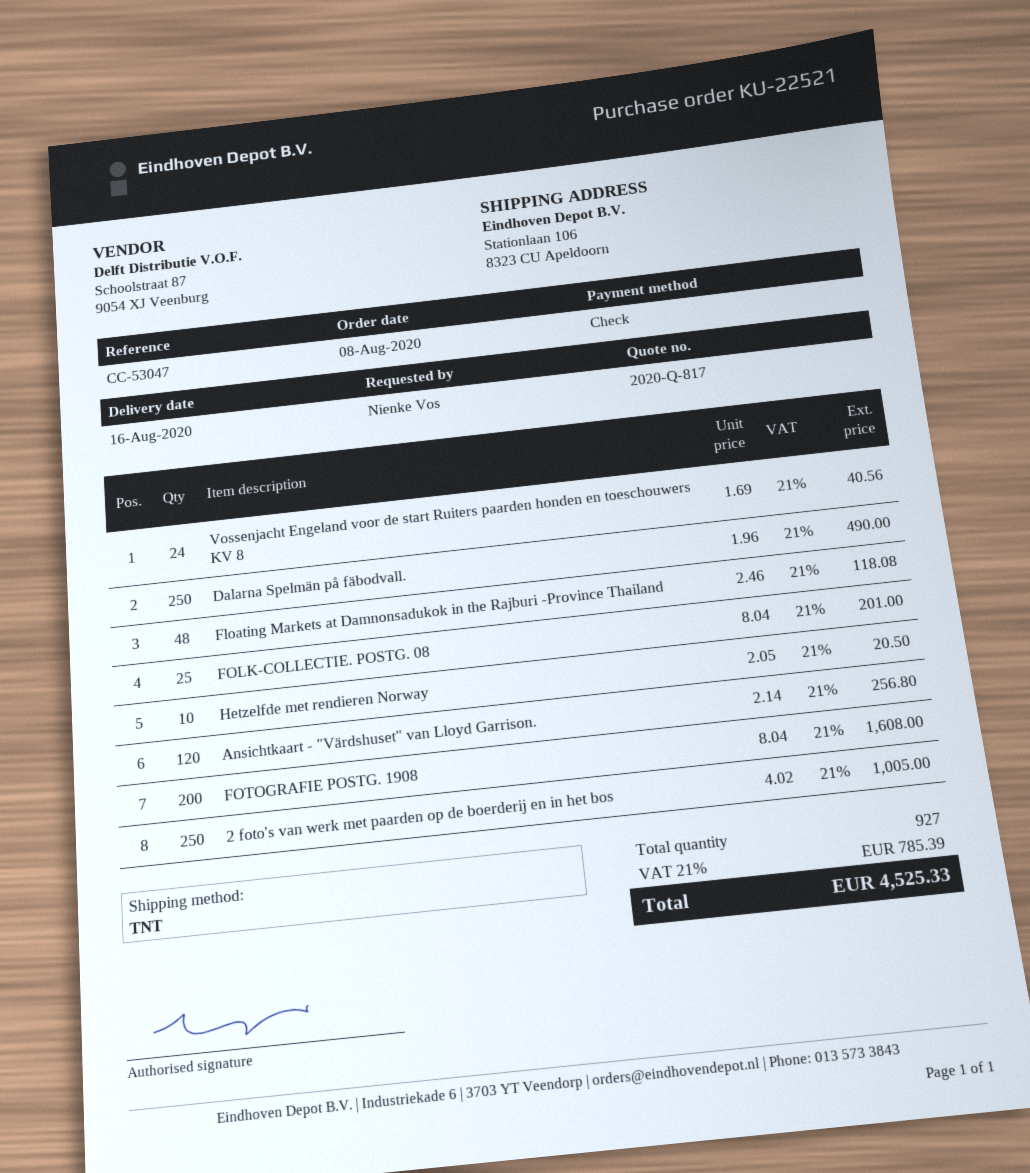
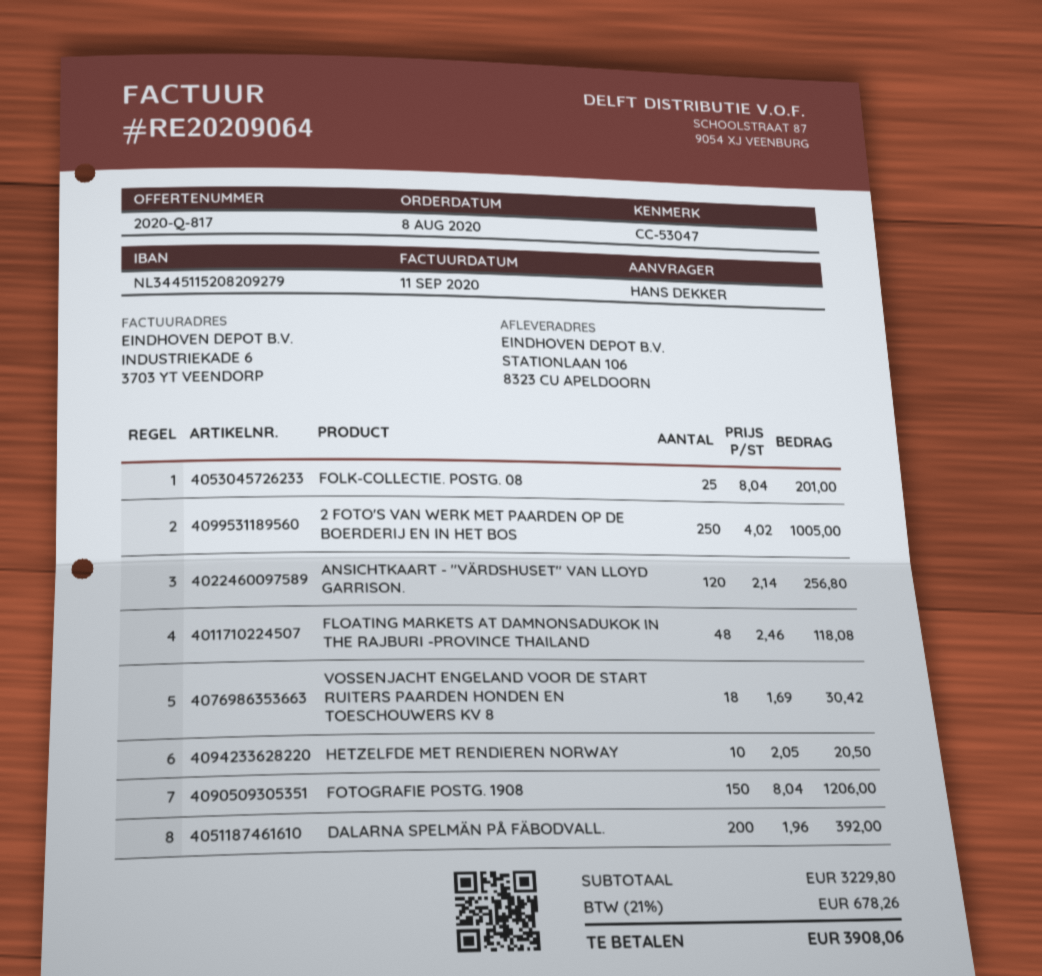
ordered by: Nienke Vos -> HANS DEKKER
Vossenjacht Engeland voor de start Ruiters paarden honden en toeschouwers KV 8: 24 x 1.69 = 40.56 -> 18 x 1.69 = 30.42
Dalarna Spelmän på fäbodvall.: 250 x 1.96 = 490.00 -> 200 x 1.96 = 392.00
FOTOGRAFIE POSTG. 1908: 200 x 8.04 = 1608.00 -> 150 x 8.04 = 1206.00
tax: 21% = 785.39 -> 21% = 678.26
total: 4525.33 -> 3908.06

